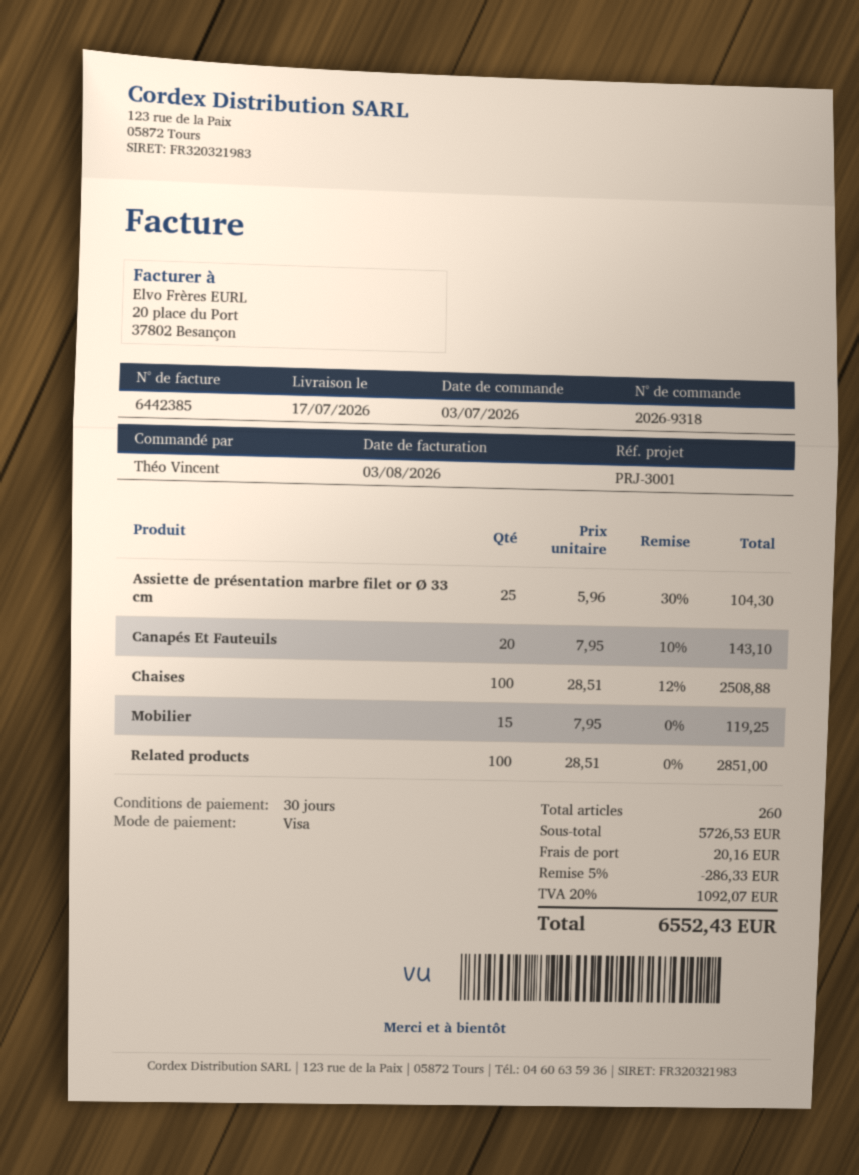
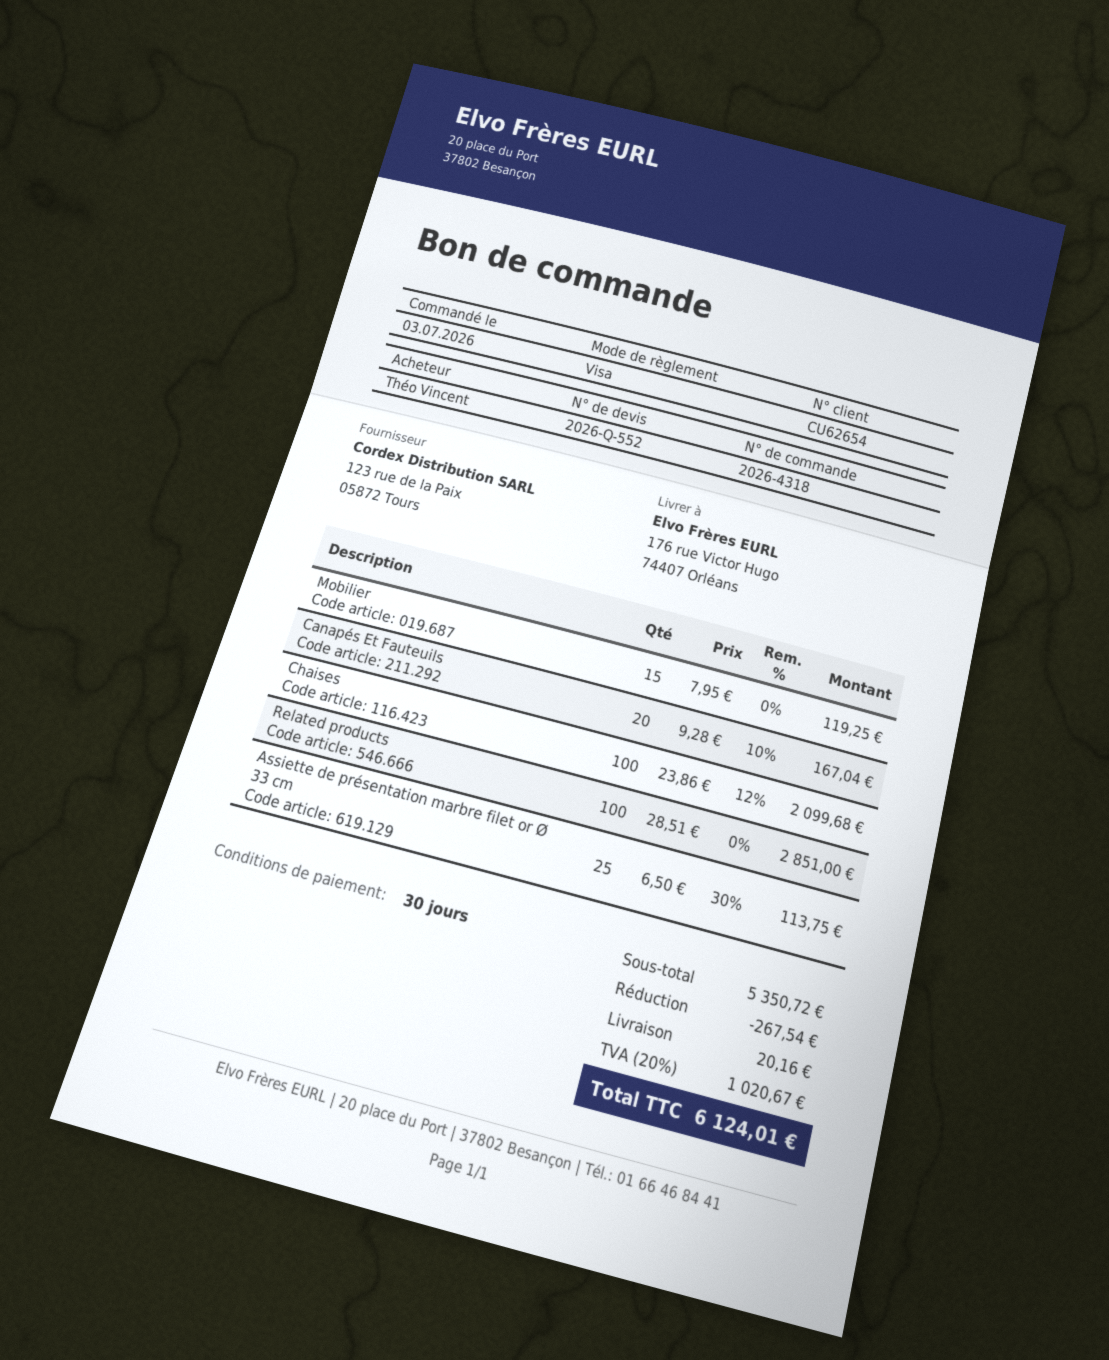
order number: 2026-9318 -> 2026-4318
Assiette de présentation marbre filet or Ø 33 cm: 25 x 5.96 - 30% = 104.30 -> 25 x 6.50 - 30% = 113.75
Canapés Et Fauteuils: 20 x 7.95 - 10% = 143.10 -> 20 x 9.28 - 10% = 167.04
Chaises: 100 x 28.51 - 12% = 2508.88 -> 100 x 23.86 - 12% = 2099.68
subtotal: 5726.53 -> 5350.72
discount: 286.33 -> 267.54
tax: 20% = 1092.07 -> 20% = 1020.67
total: 6552.43 -> 6124.01

